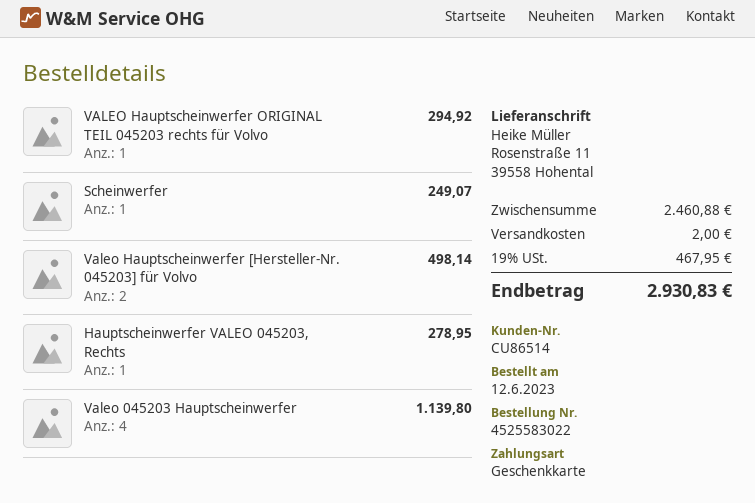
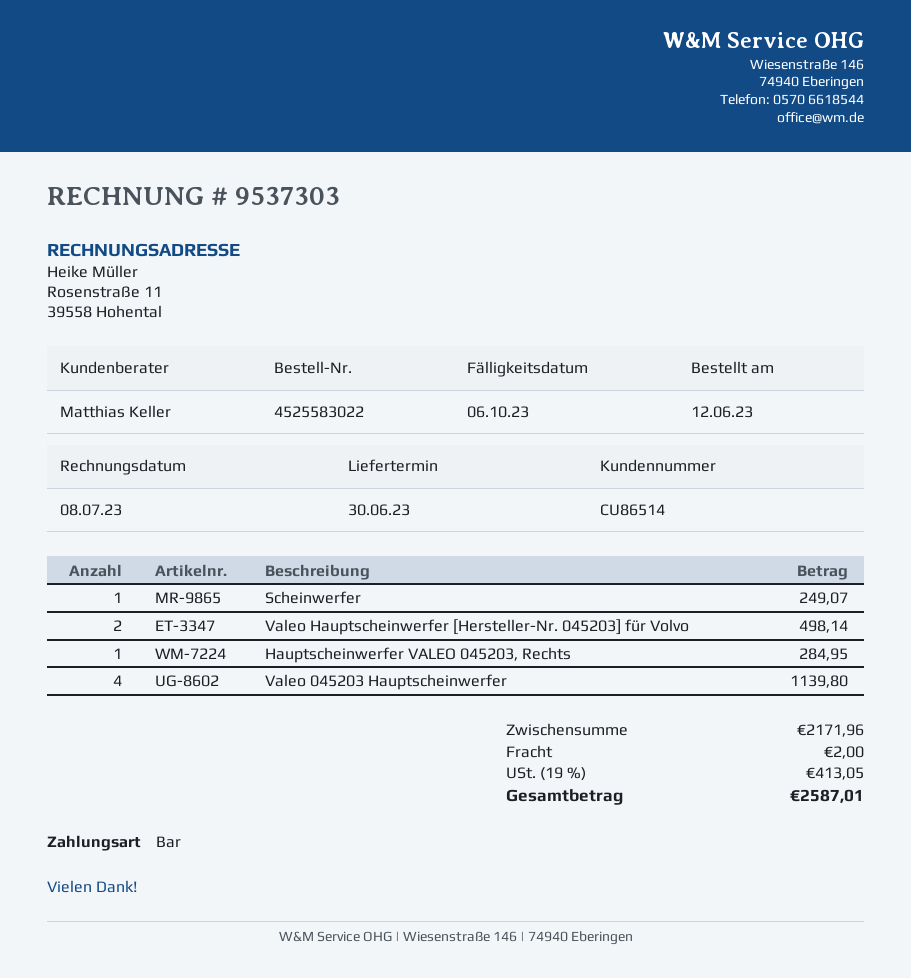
payment method: gift card -> cash
VALEO Hauptscheinwerfer ORIGINAL TEIL 045203 rechts für Volvo: 1 for 294.92 -> none
Hauptscheinwerfer VALEO 045203, Rechts: 1 for 278.95 -> 1 for 284.95
subtotal: 2460.88 -> 2171.96
tax: 19% = 467.95 -> 19% = 413.05
total: 2930.83 -> 2587.01

